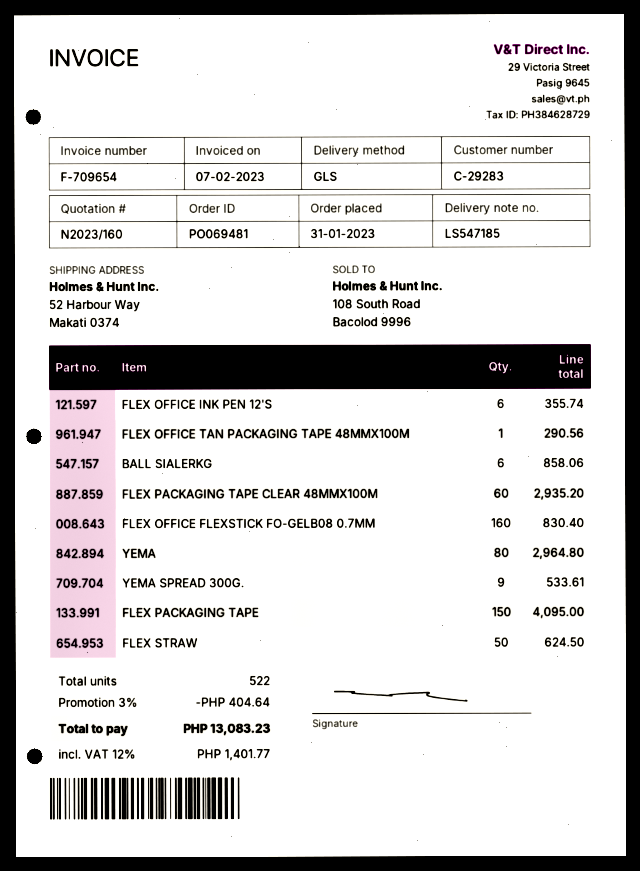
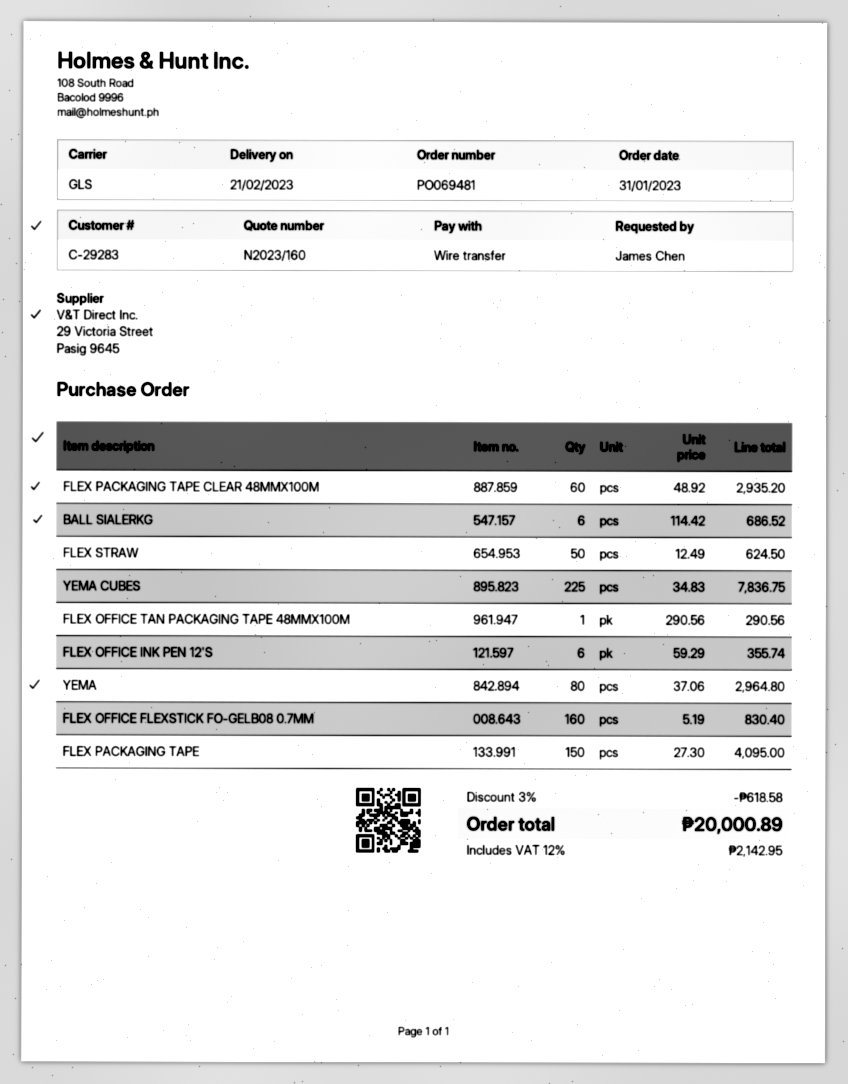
BALL SIALERKG: 6 for 858.06 -> 6 for 686.52
YEMA SPREAD 300G.: 9 for 533.61 -> none
YEMA CUBES: none -> 225 for 7836.75
discount: 3% = 404.64 -> 3% = 618.58
tax: 12% = 1401.77 -> 12% = 2142.95
total: 13083.23 -> 20000.89

